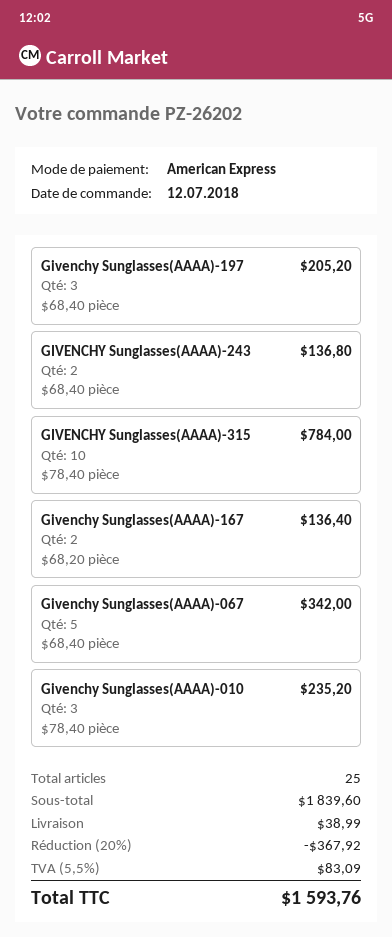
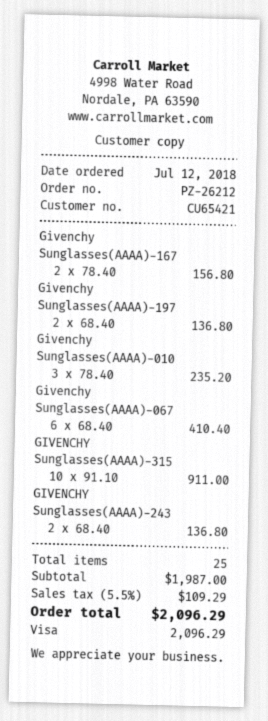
order number: PZ-26202 -> PZ-26212
payment method: American Express -> Visa
Givenchy Sunglasses(AAAA)-197: 3 x 68.40 = 205.20 -> 2 x 68.40 = 136.80
GIVENCHY Sunglasses(AAAA)-315: 10 x 78.40 = 784.00 -> 10 x 91.10 = 911.00
Givenchy Sunglasses(AAAA)-167: 2 x 68.20 = 136.40 -> 2 x 78.40 = 156.80
Givenchy Sunglasses(AAAA)-067: 5 x 68.40 = 342.00 -> 6 x 68.40 = 410.40
subtotal: 1839.60 -> 1987.00
discount: 20% = 367.92 -> none
shipping: 38.99 -> none
tax: 5.5% = 83.09 -> 5.5% = 109.29
total: 1593.76 -> 2096.29

